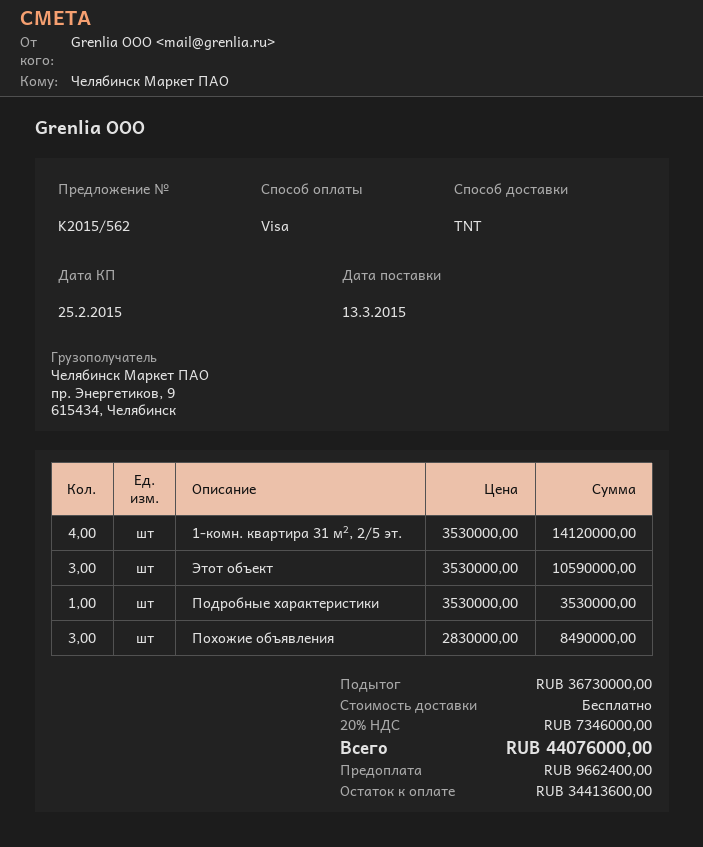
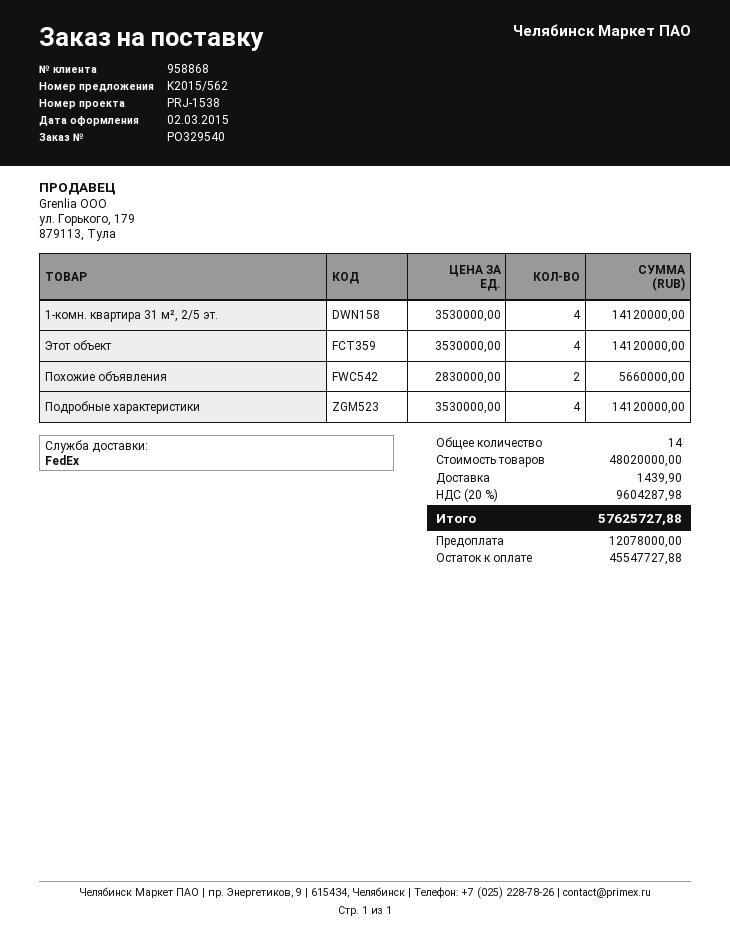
shipping method: TNT -> FedEx
Этот объект: 3 x 3530000.00 = 10590000.00 -> 4 x 3530000.00 = 14120000.00
Подробные характеристики: 1 x 3530000.00 = 3530000.00 -> 4 x 3530000.00 = 14120000.00
Похожие объявления: 3 x 2830000.00 = 8490000.00 -> 2 x 2830000.00 = 5660000.00
subtotal: 36730000.00 -> 48020000.00
shipping: 0.00 -> 1439.90
tax: 20% = 7346000.00 -> 20% = 9604287.98
total: 44076000.00 -> 57625727.88
deposit: 9662400.00 -> 12078000.00
balance: 34413600.00 -> 45547727.88

